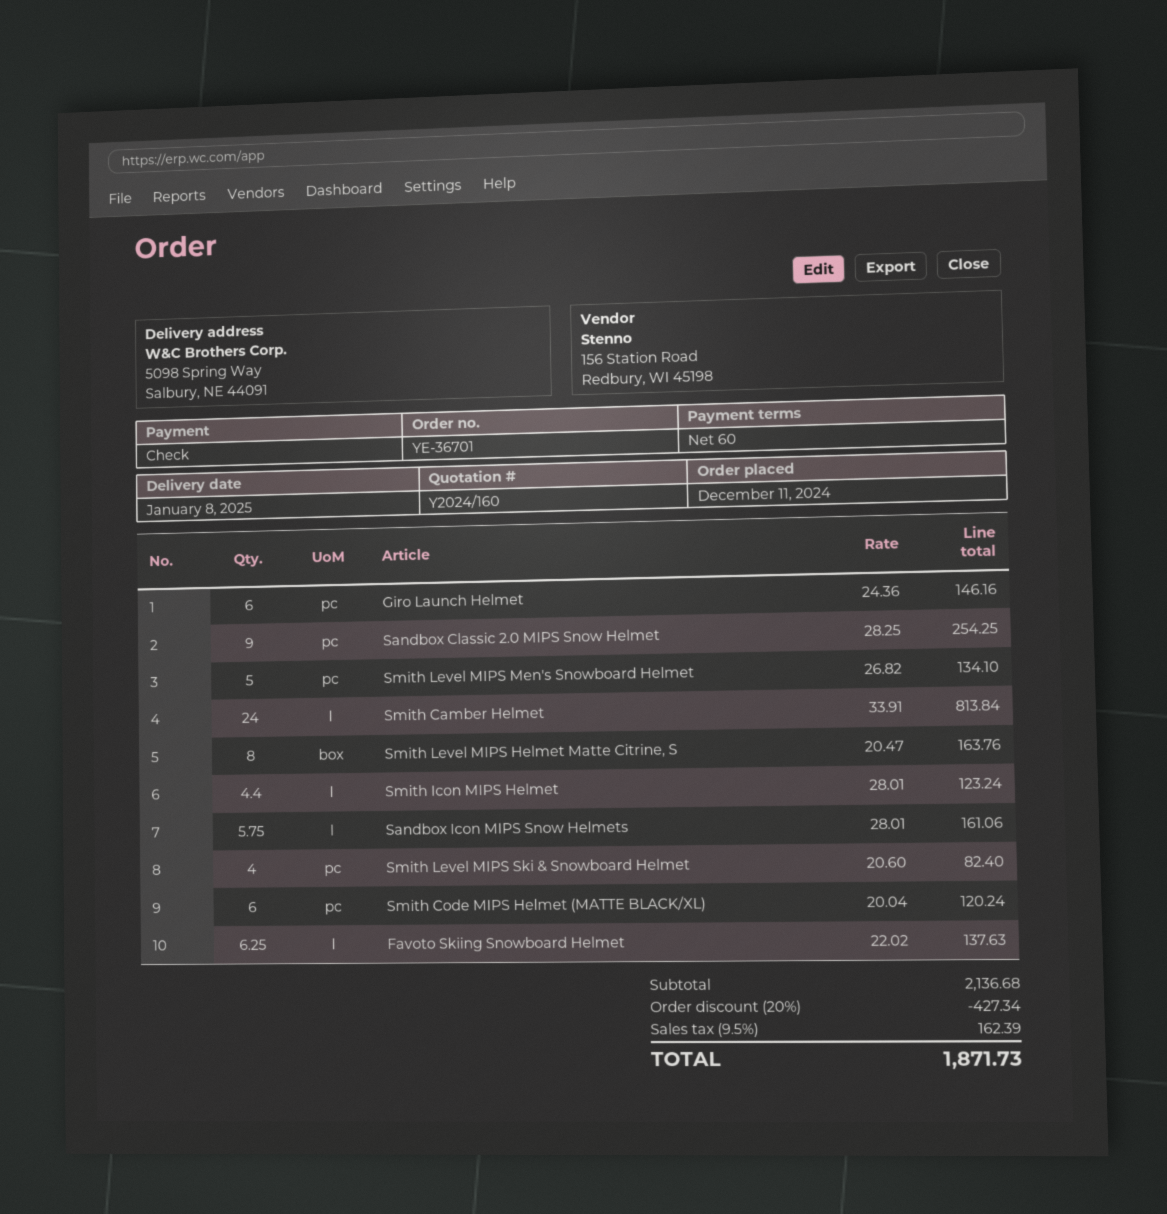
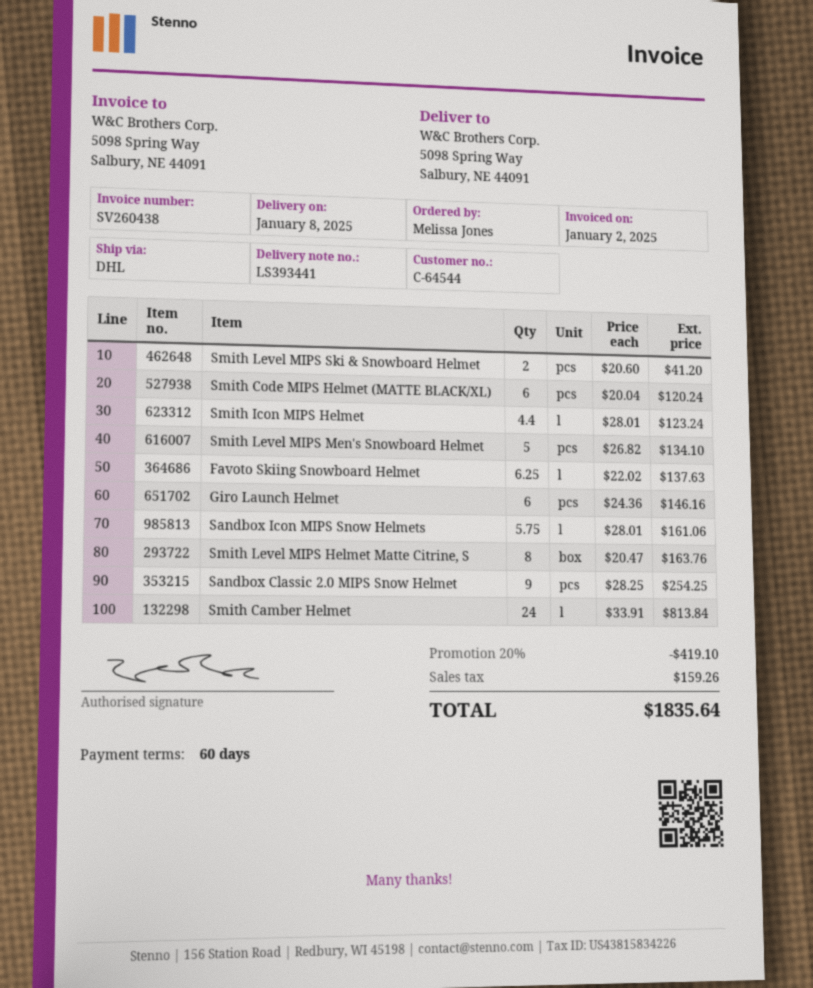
Smith Level MIPS Ski & Snowboard Helmet: 4 x 20.60 = 82.40 -> 2 x 20.60 = 41.20
discount: 20% = 427.34 -> 20% = 419.10
tax: 162.39 -> 159.26
total: 1871.73 -> 1835.64

